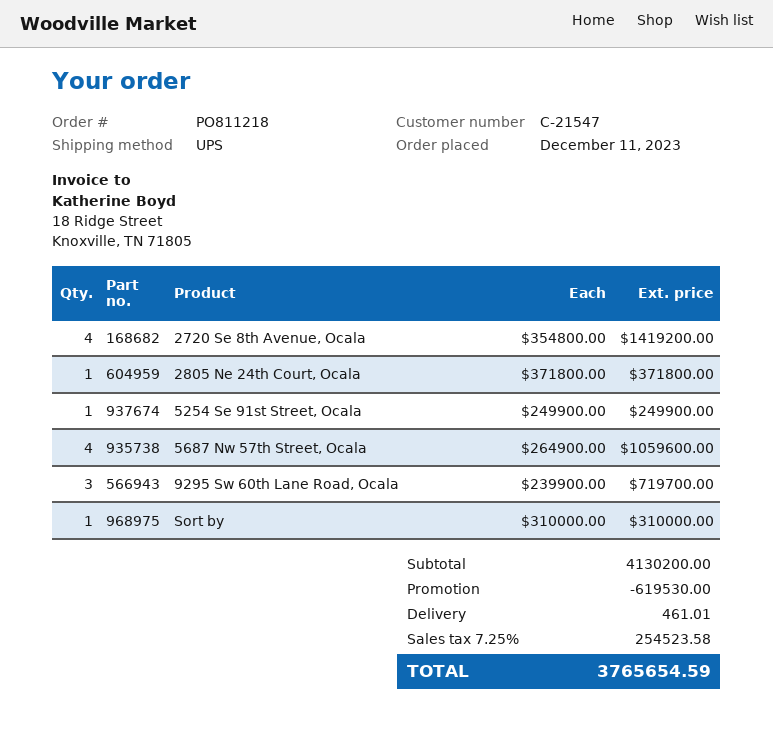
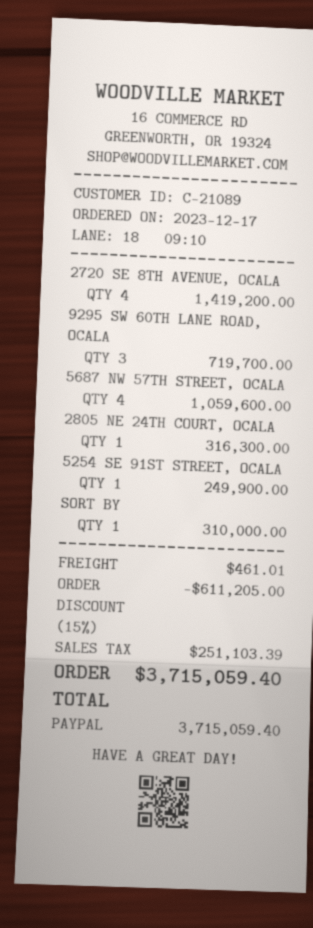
order date: 2023-12-11 -> 2023-12-17
customer number: C-21547 -> C-21089
2805 Ne 24th Court, Ocala: 1 for 371800.00 -> 1 for 316300.00
discount: 619530.00 -> 611205.00
tax: 254523.58 -> 251103.39
total: 3765654.59 -> 3715059.40

